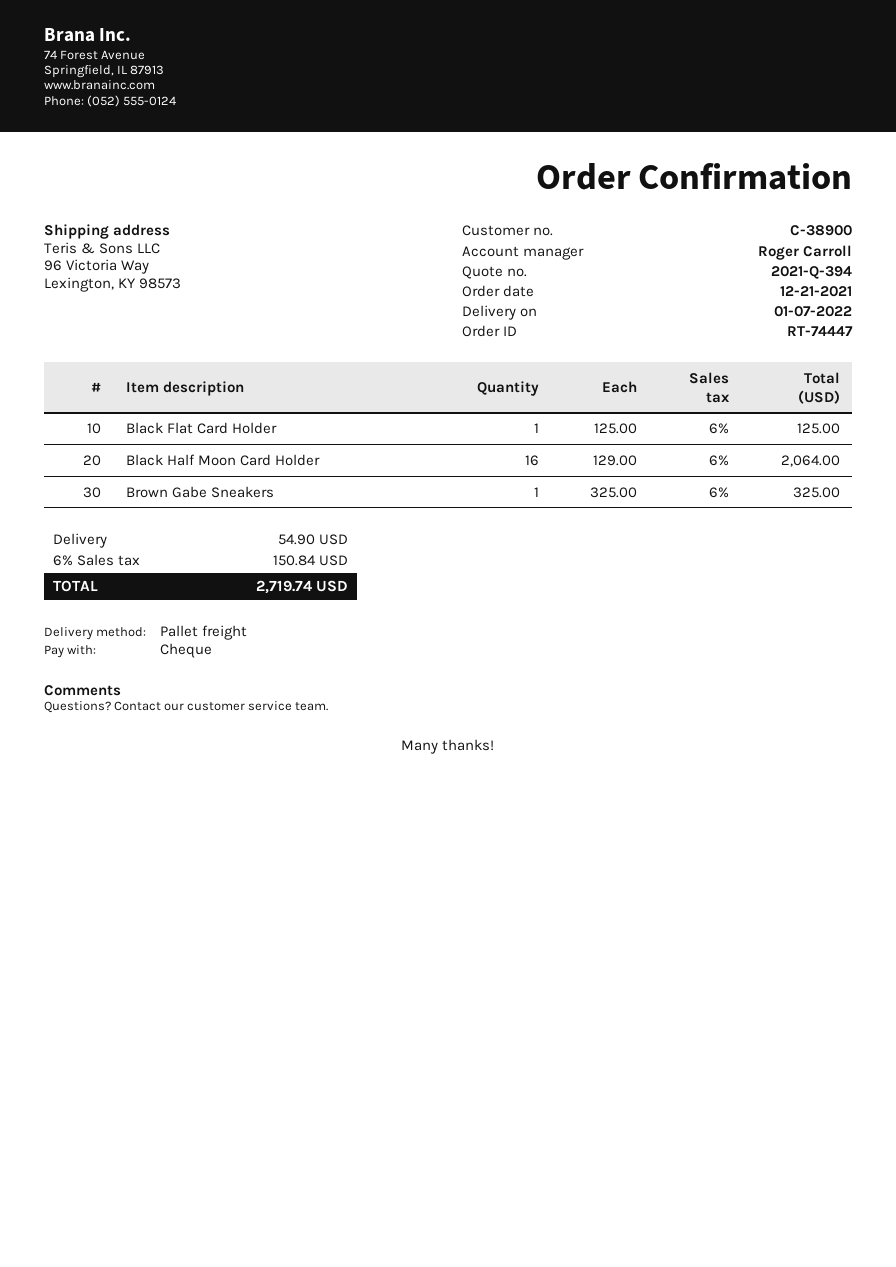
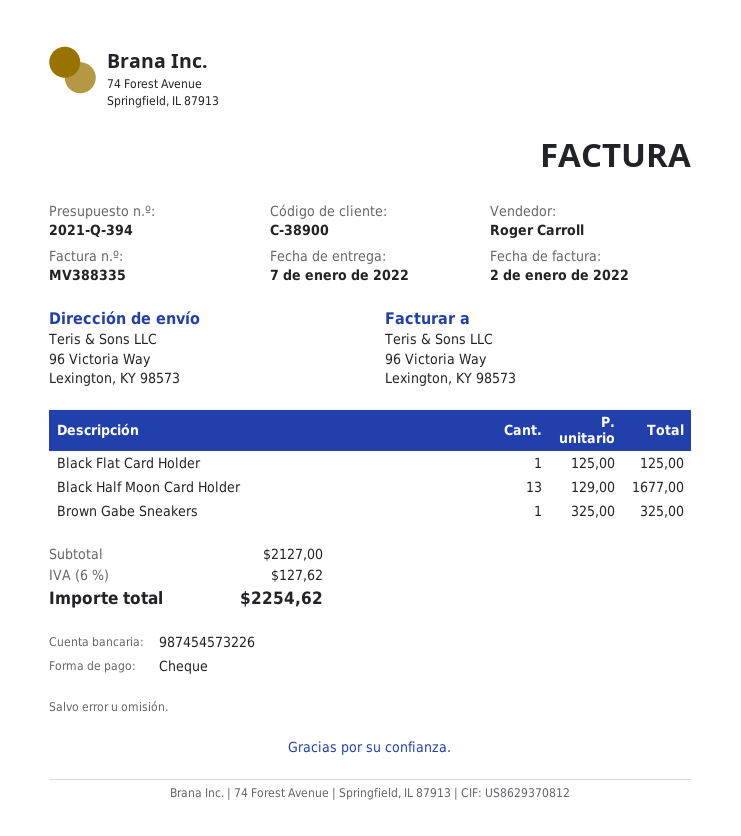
Black Half Moon Card Holder: 16 x 129.00 = 2064.00 -> 13 x 129.00 = 1677.00
shipping: 54.90 -> none
tax: 6% = 150.84 -> 6% = 127.62
total: 2719.74 -> 2254.62

